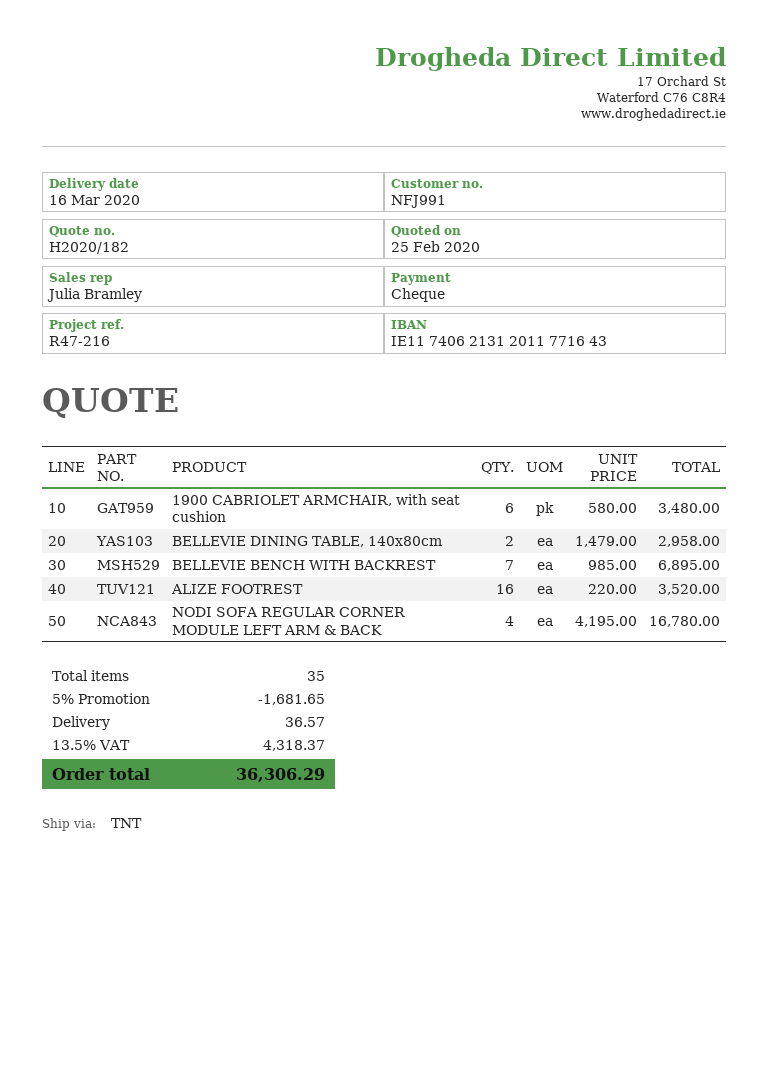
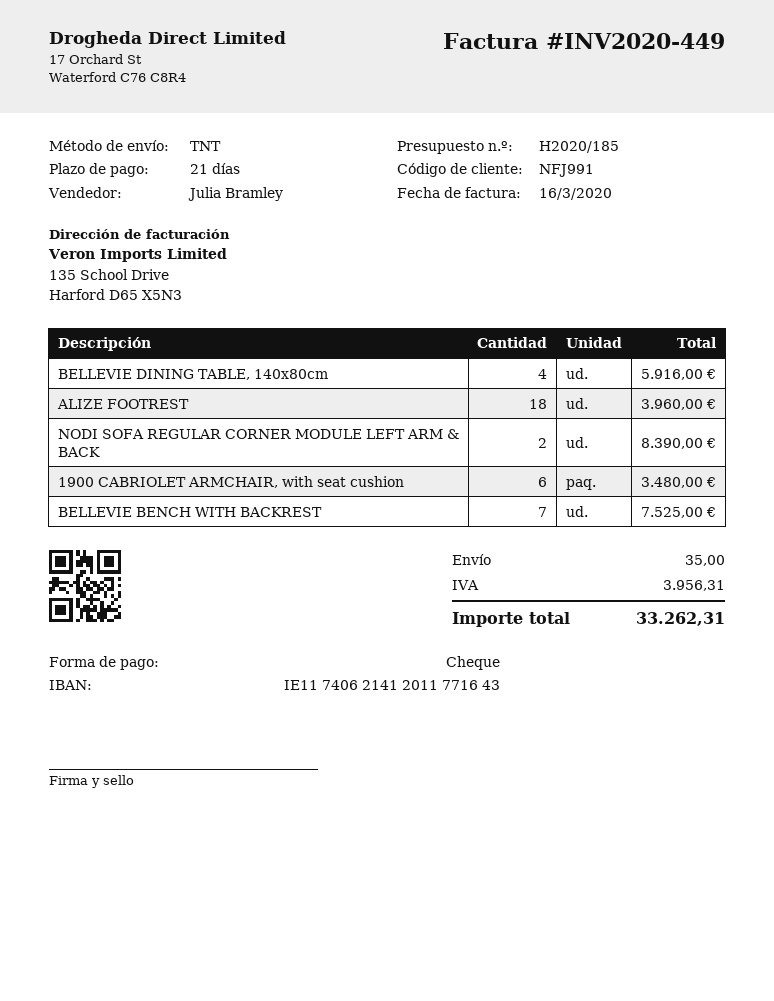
quote number: H2020/182 -> H2020/185
bank account: IE11740621312011771643 -> IE11740621412011771643
BELLEVIE DINING TABLE, 140x80cm: 2 for 2958.00 -> 4 for 5916.00
BELLEVIE BENCH WITH BACKREST: 7 for 6895.00 -> 7 for 7525.00
ALIZE FOOTREST: 16 for 3520.00 -> 18 for 3960.00
NODI SOFA REGULAR CORNER MODULE LEFT ARM & BACK: 4 for 16780.00 -> 2 for 8390.00
discount: 5% = 1681.65 -> none
shipping: 36.57 -> 35.00
tax: 4318.37 -> 3956.31
total: 36306.29 -> 33262.31

